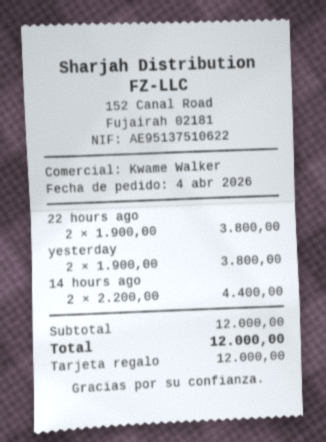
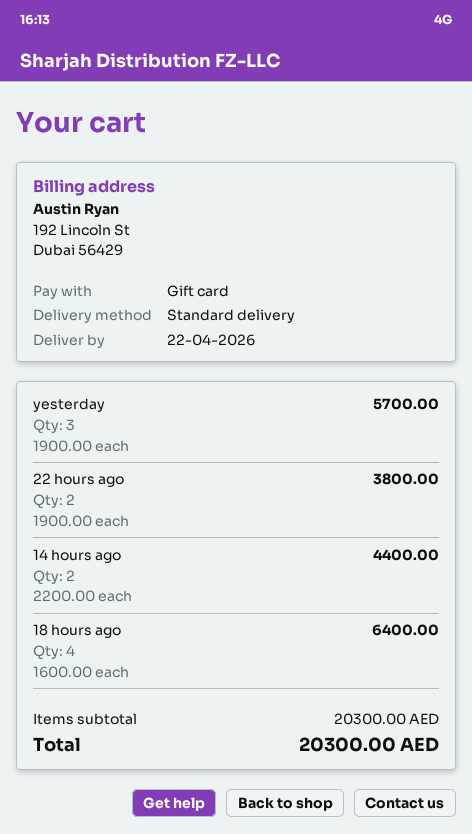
yesterday: 2 x 1900.00 = 3800.00 -> 3 x 1900.00 = 5700.00
18 hours ago: none -> 4 x 1600.00 = 6400.00
subtotal: 12000.00 -> 20300.00
total: 12000.00 -> 20300.00

